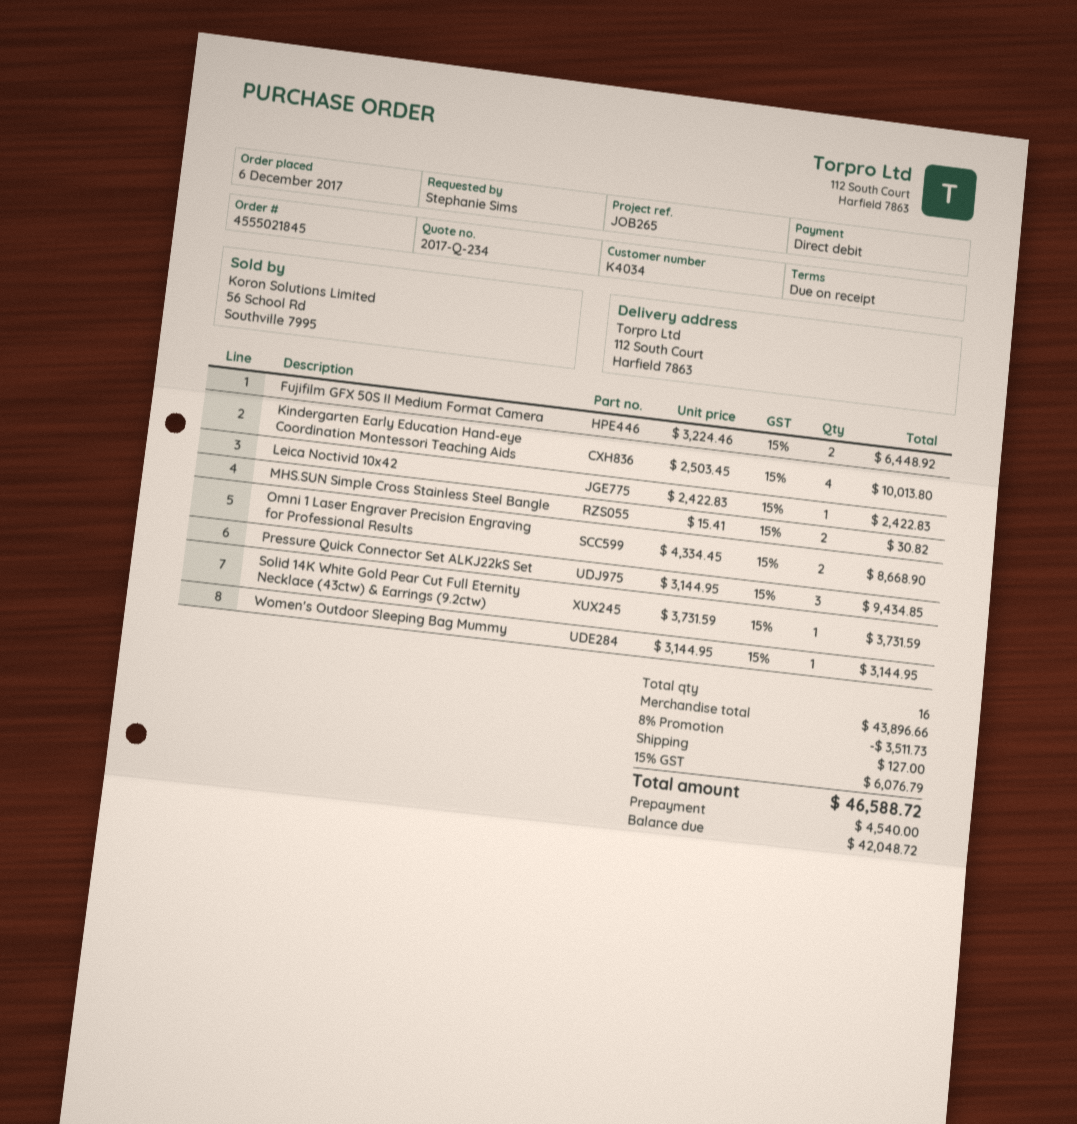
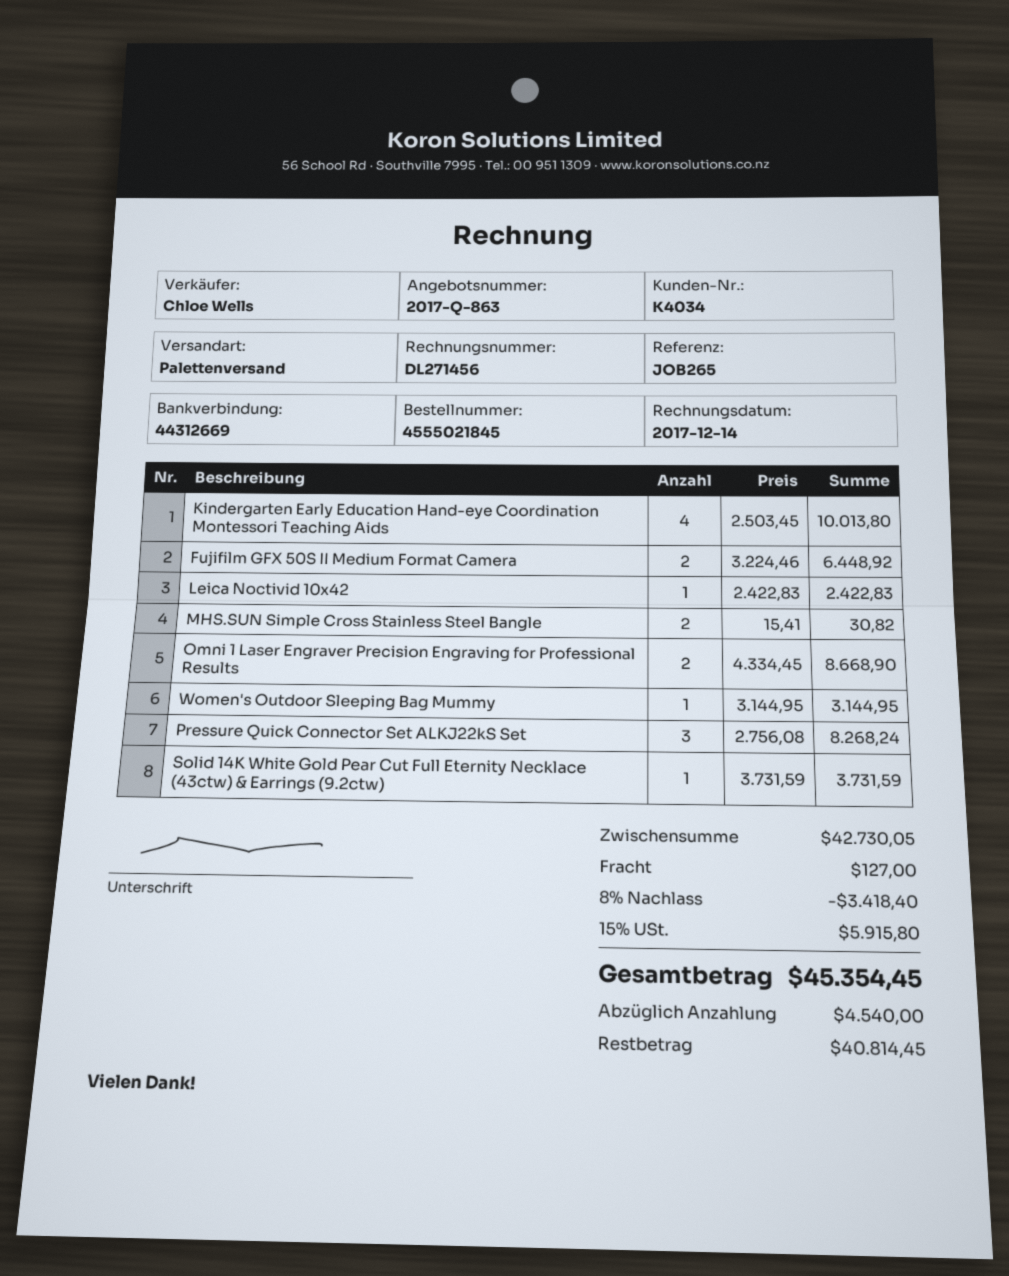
quote number: 2017-Q-234 -> 2017-Q-863
Pressure Quick Connector Set ALKJ22kS Set: 3 x 3144.95 = 9434.85 -> 3 x 2756.08 = 8268.24
subtotal: 43896.66 -> 42730.05
discount: 8% = 3511.73 -> 8% = 3418.40
tax: 15% = 6076.79 -> 15% = 5915.80
total: 46588.72 -> 45354.45
balance: 42048.72 -> 40814.45

